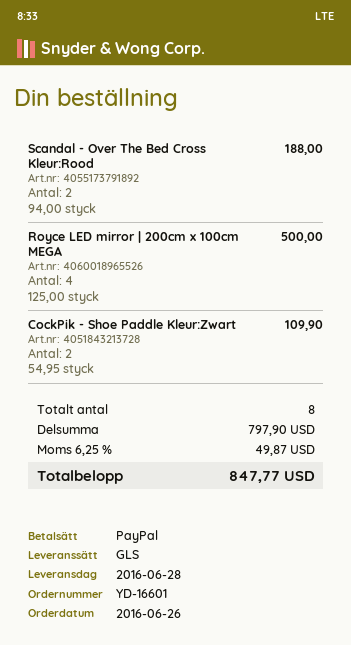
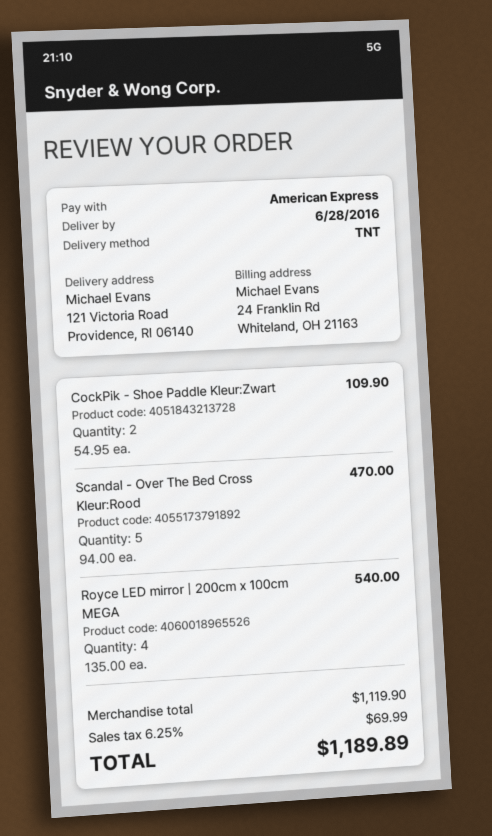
payment method: PayPal -> American Express
shipping method: GLS -> TNT
Scandal - Over The Bed Cross Kleur:Rood: 2 x 94.00 = 188.00 -> 5 x 94.00 = 470.00
Royce LED mirror | 200cm x 100cm MEGA: 4 x 125.00 = 500.00 -> 4 x 135.00 = 540.00
subtotal: 797.90 -> 1119.90
tax: 6.25% = 49.87 -> 6.25% = 69.99
total: 847.77 -> 1189.89

